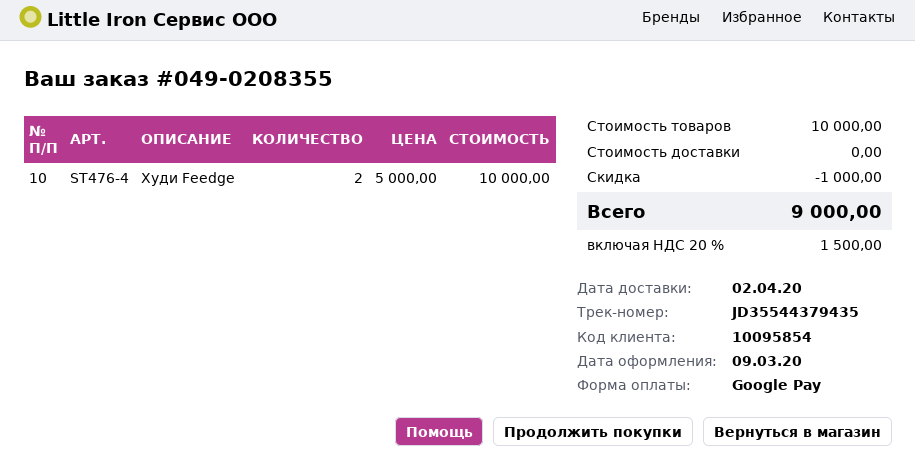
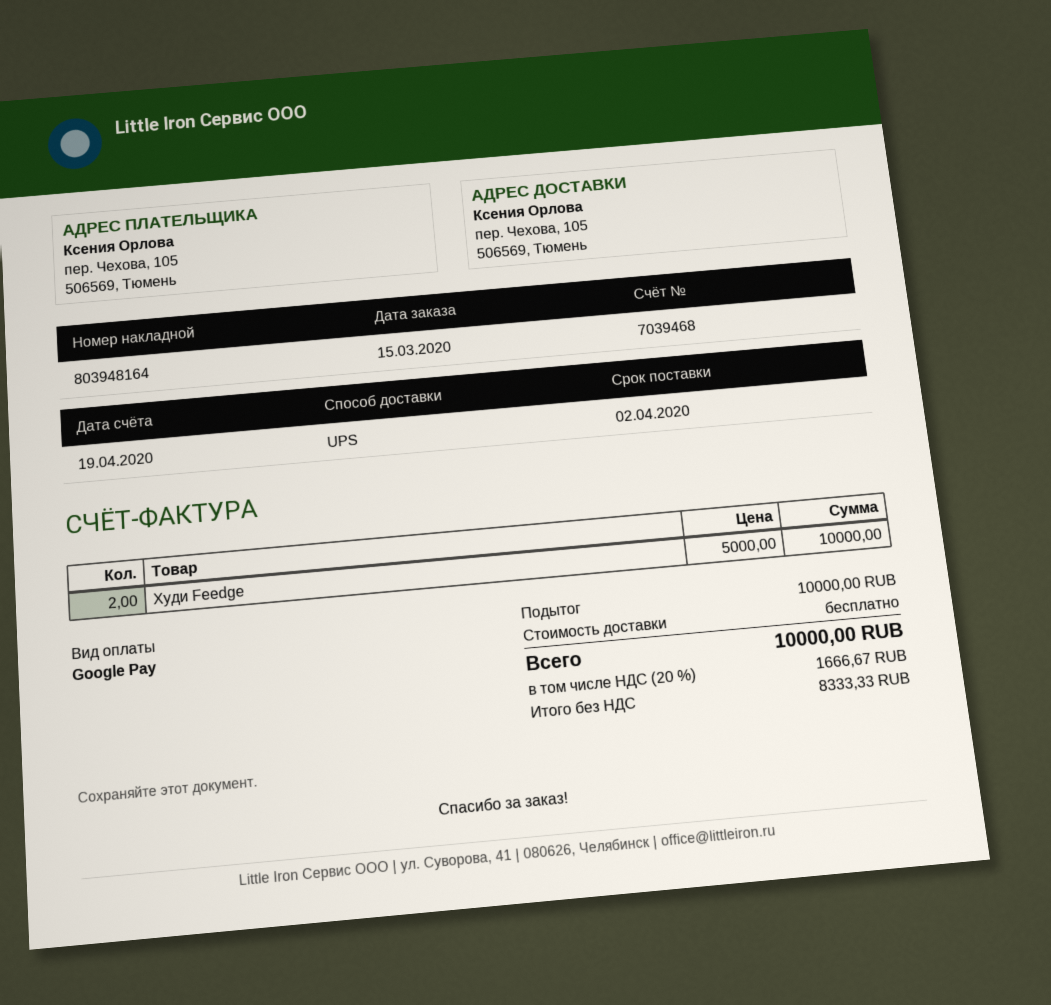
order date: 2020-03-09 -> 2020-03-15
discount: 1000.00 -> none
tax: 20% = 1500.00 -> 20% = 1666.67
total: 9000.00 -> 10000.00

